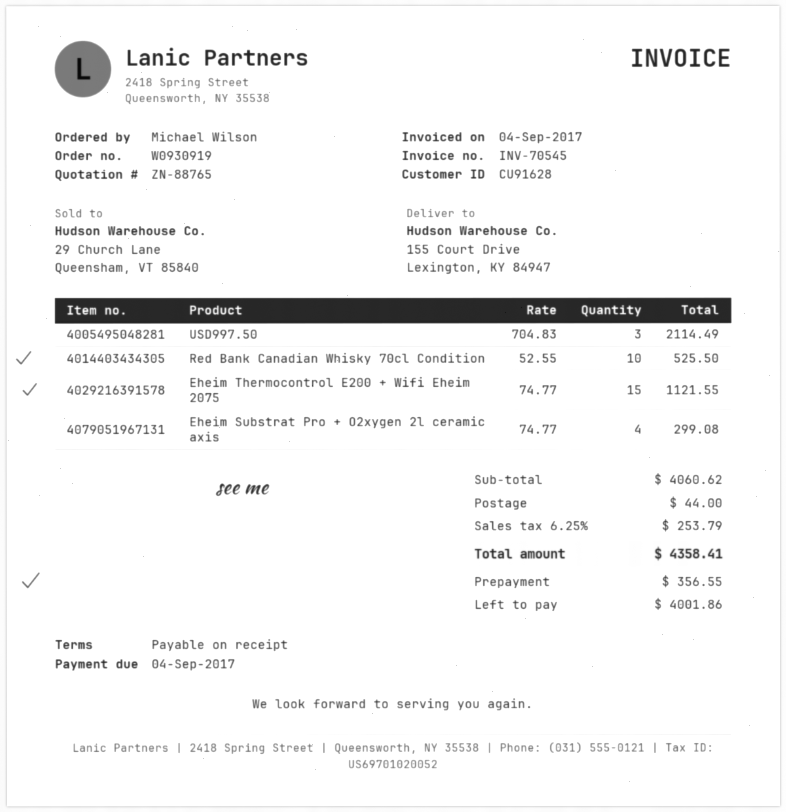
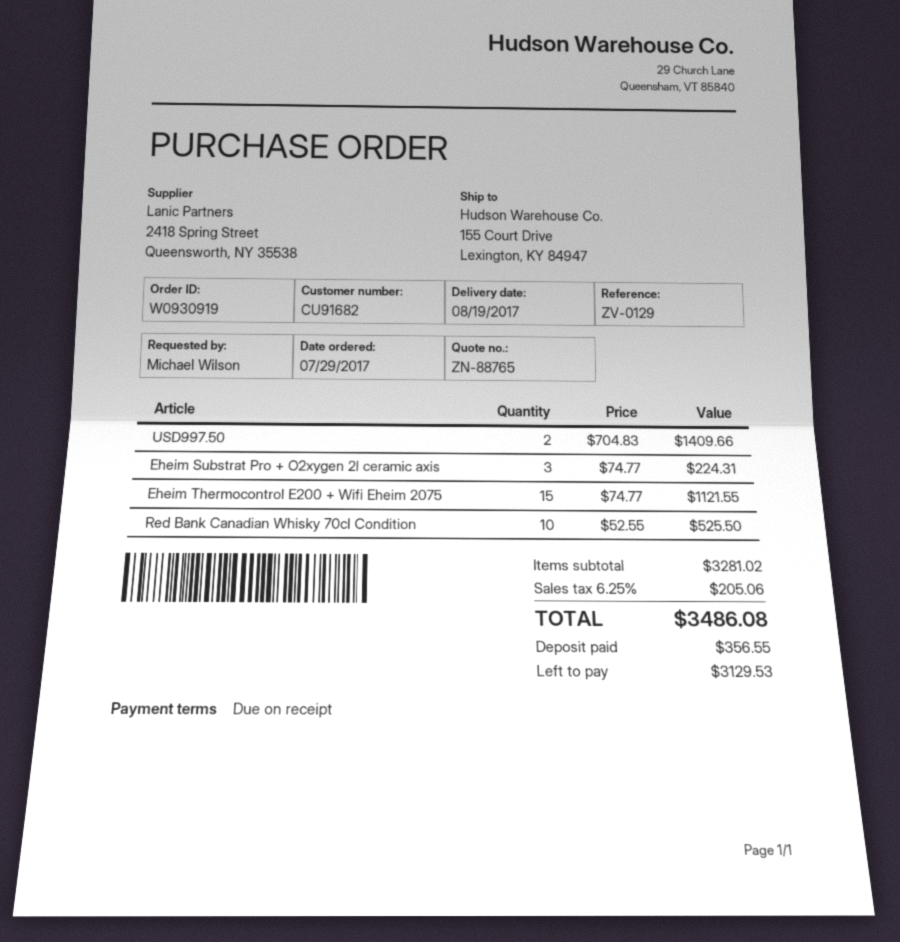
customer number: CU91628 -> CU91682
USD997.50: 3 x 704.83 = 2114.49 -> 2 x 704.83 = 1409.66
Eheim Substrat Pro + O2xygen 2l ceramic axis: 4 x 74.77 = 299.08 -> 3 x 74.77 = 224.31
subtotal: 4060.62 -> 3281.02
shipping: 44.00 -> none
tax: 6.25% = 253.79 -> 6.25% = 205.06
total: 4358.41 -> 3486.08
balance: 4001.86 -> 3129.53

